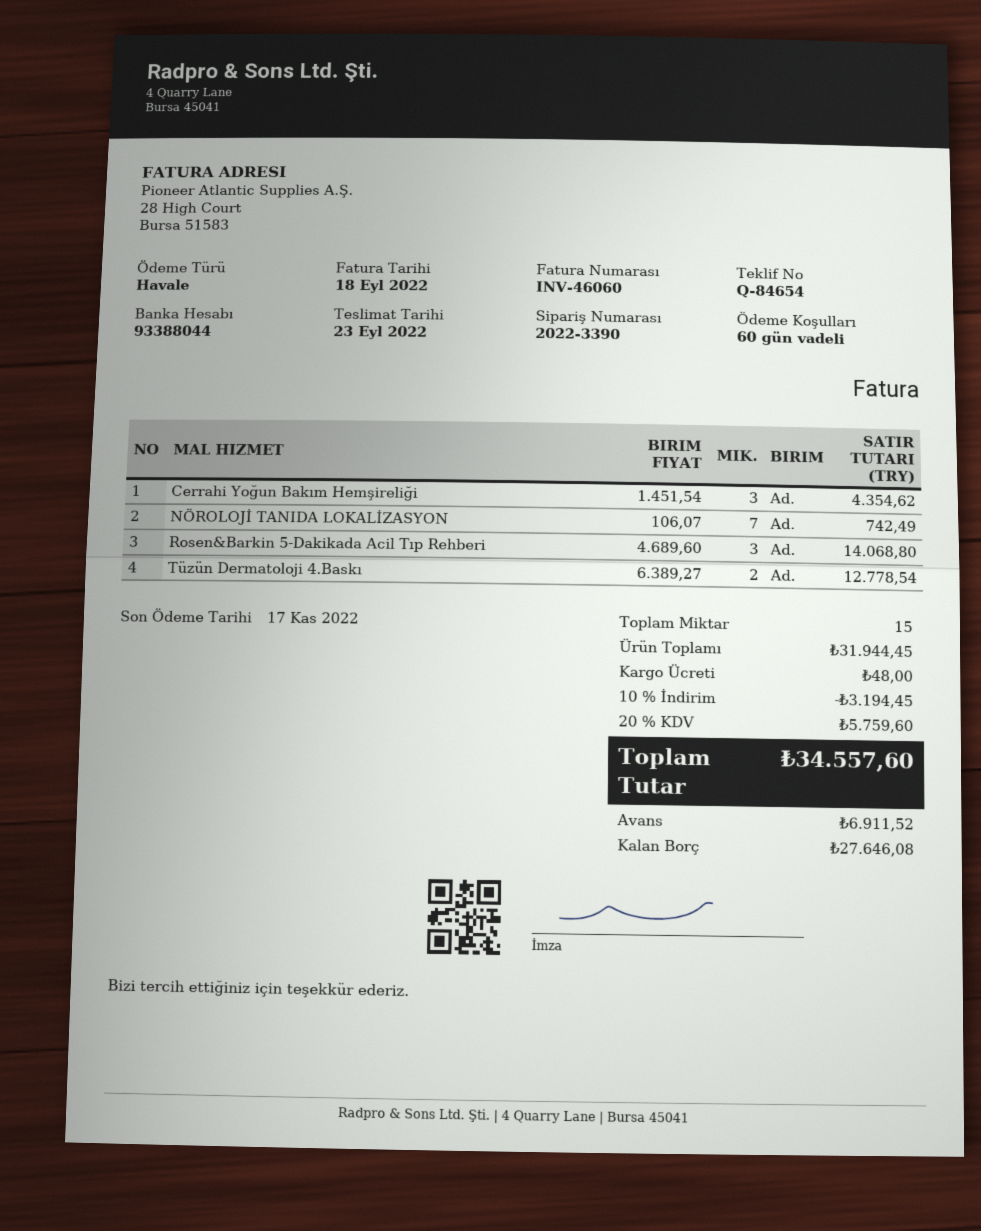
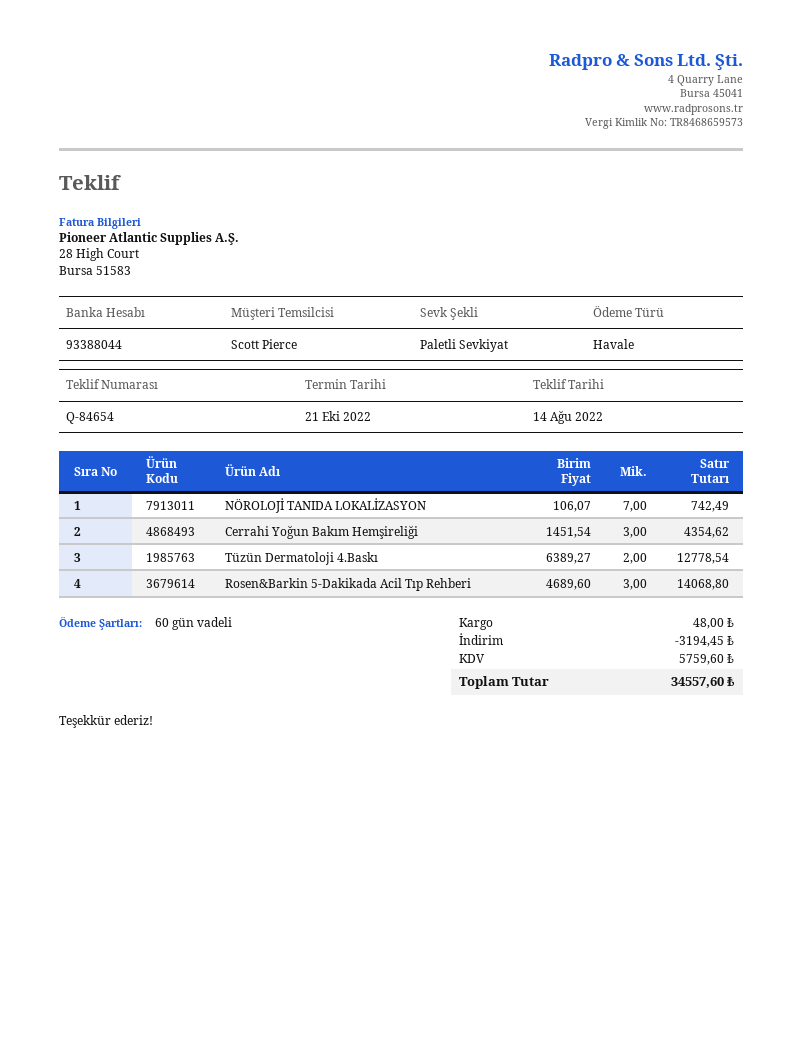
delivery date: 2022-09-23 -> 2022-10-21

